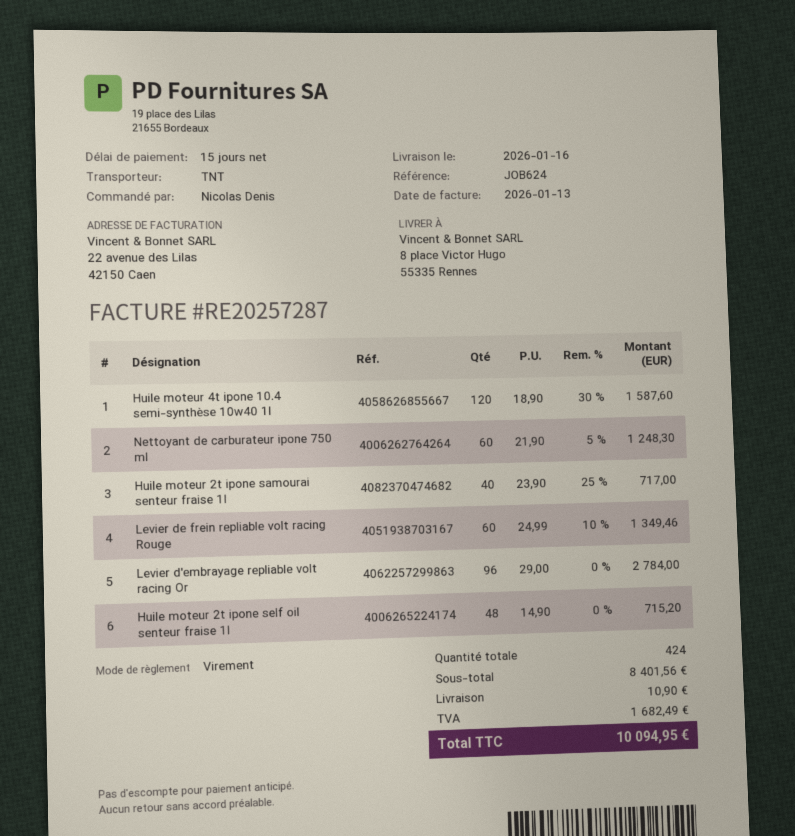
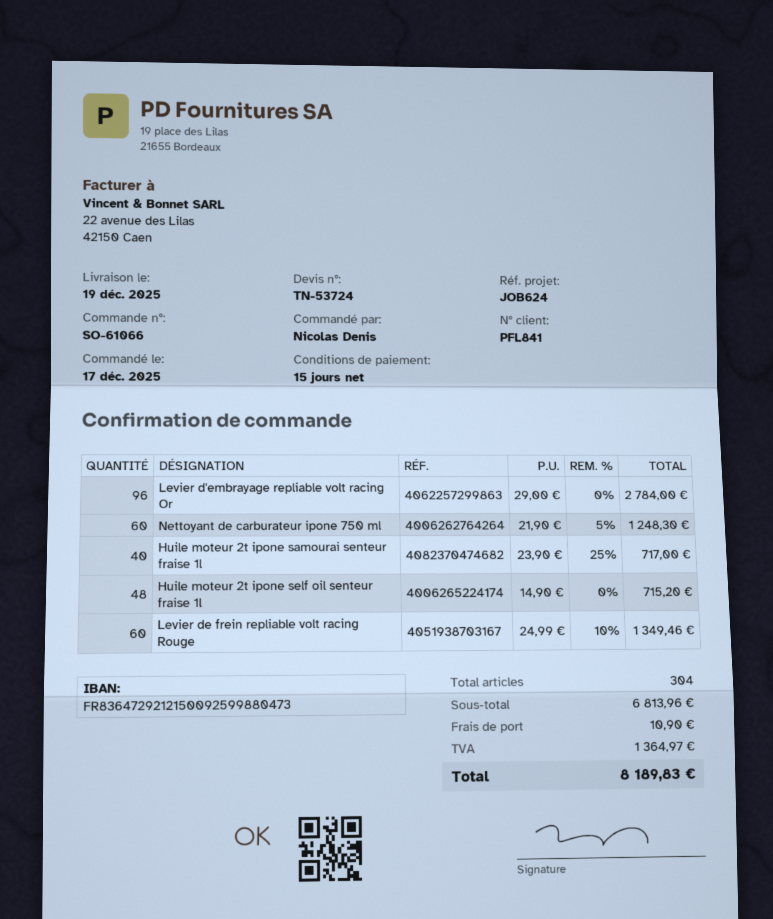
delivery date: 2026-01-16 -> 2025-12-19
Huile moteur 4t ipone 10.4 semi-synthèse 10w40 1l: 120 x 18.90 - 30% = 1587.60 -> none
total quantity: 424 -> 304
subtotal: 8401.56 -> 6813.96
tax: 1682.49 -> 1364.97
total: 10094.95 -> 8189.83

